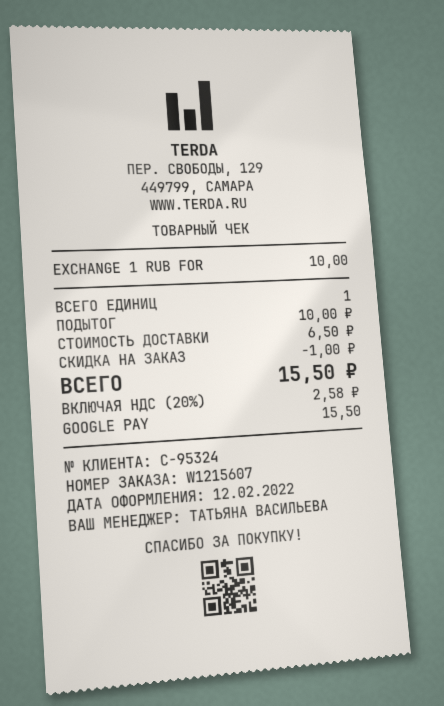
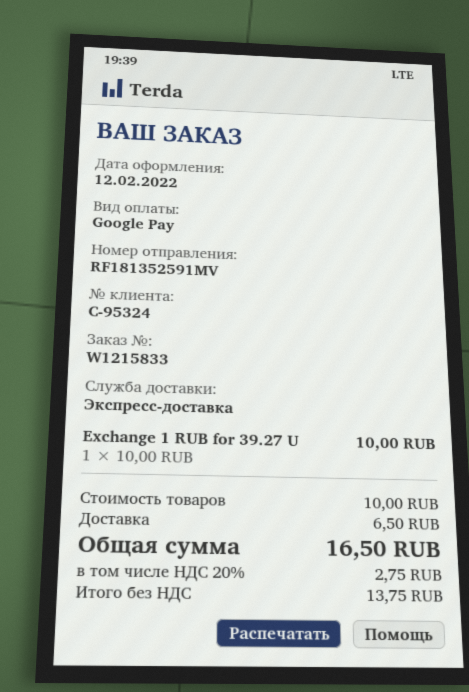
order number: W1215607 -> W1215833
discount: 1.00 -> none
tax: 20% = 2.58 -> 20% = 2.75
total: 15.50 -> 16.50

